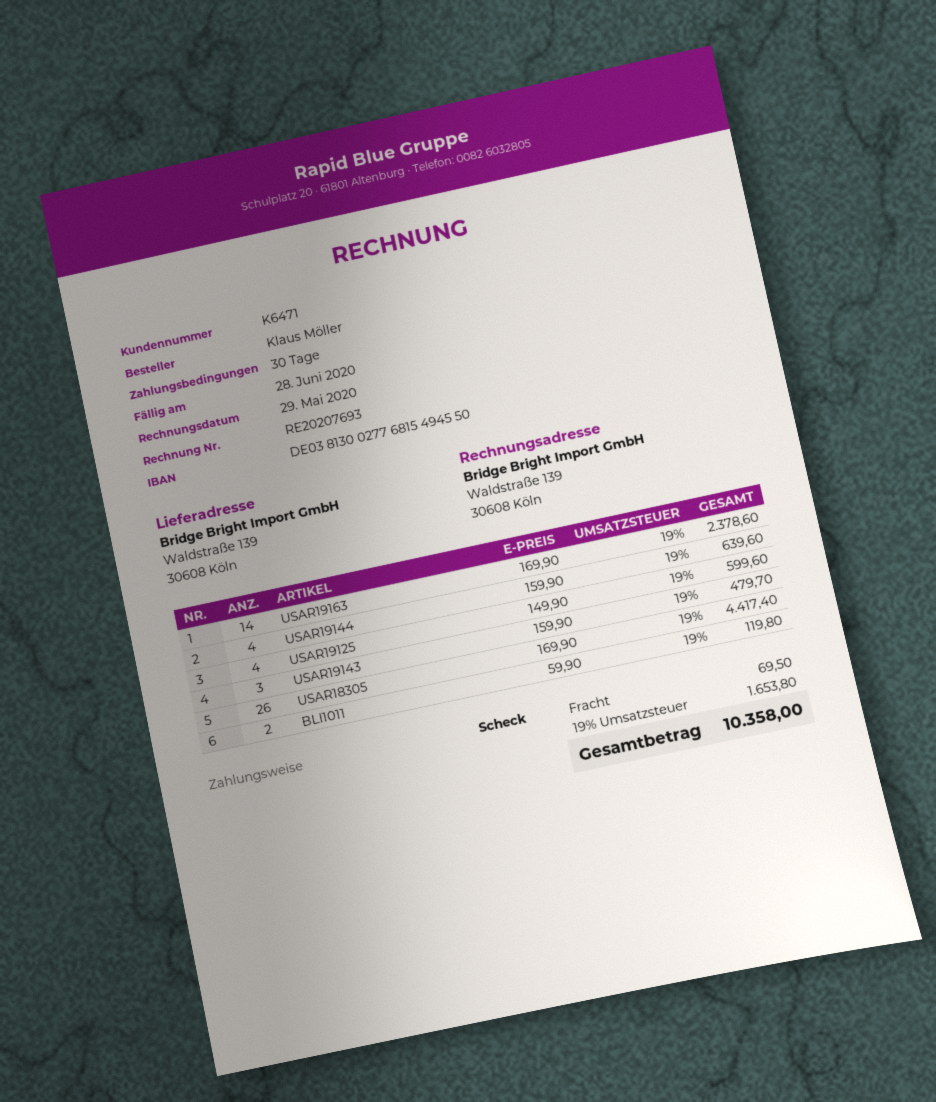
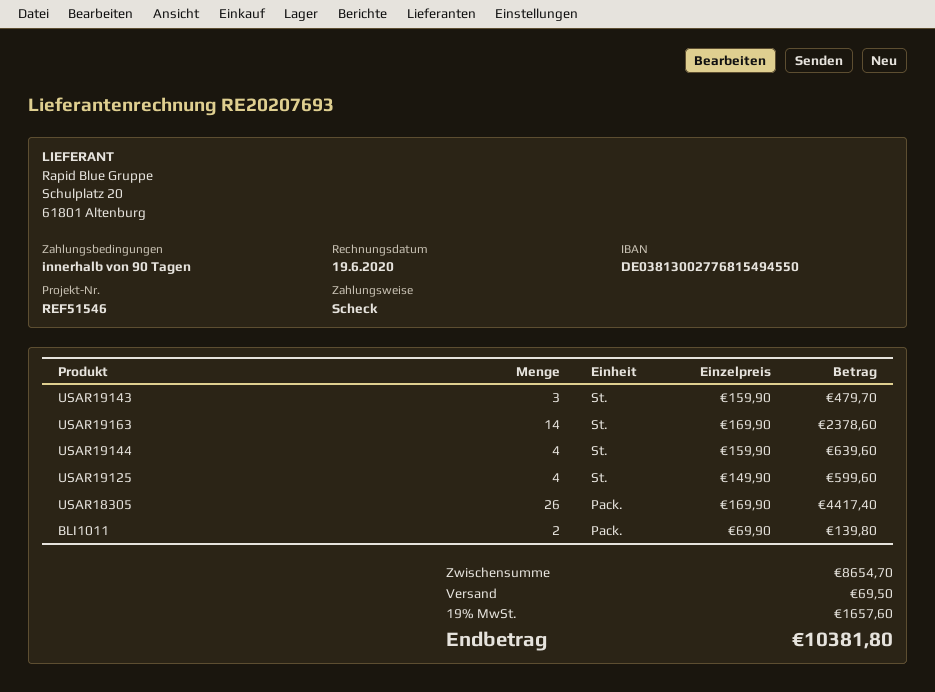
invoice date: 2020-05-29 -> 2020-06-19
payment terms: 30 days -> 90 days
BLI1011: 2 x 59.90 = 119.80 -> 2 x 69.90 = 139.80
tax: 19% = 1653.80 -> 19% = 1657.60
total: 10358.00 -> 10381.80

